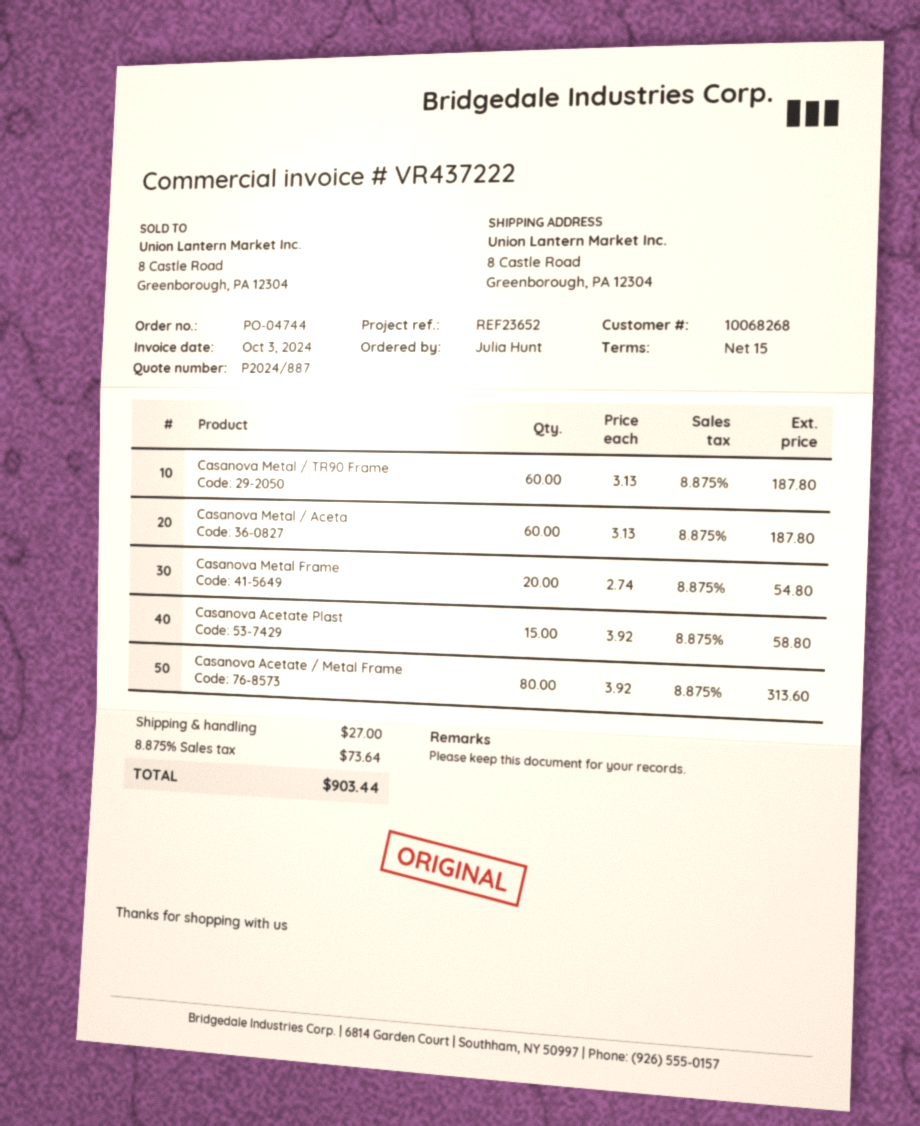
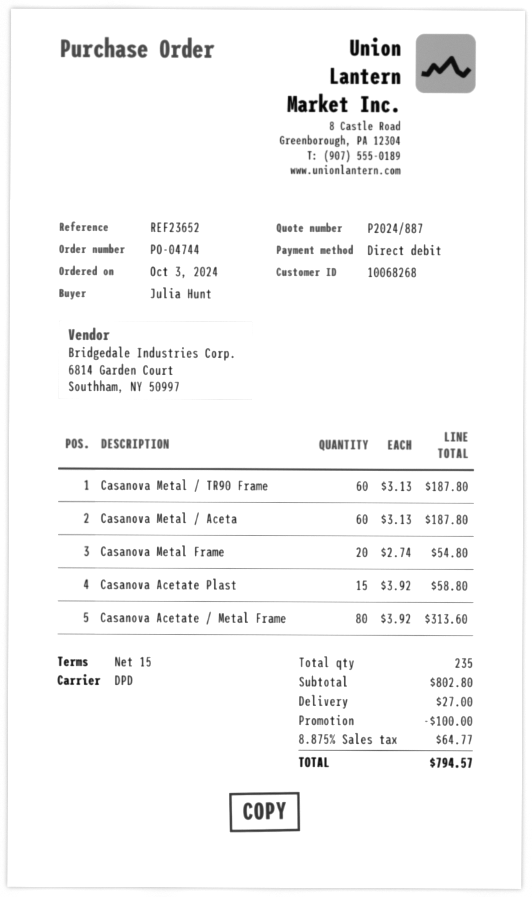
discount: none -> 100.00
tax: 8.875% = 73.64 -> 8.875% = 64.77
total: 903.44 -> 794.57

